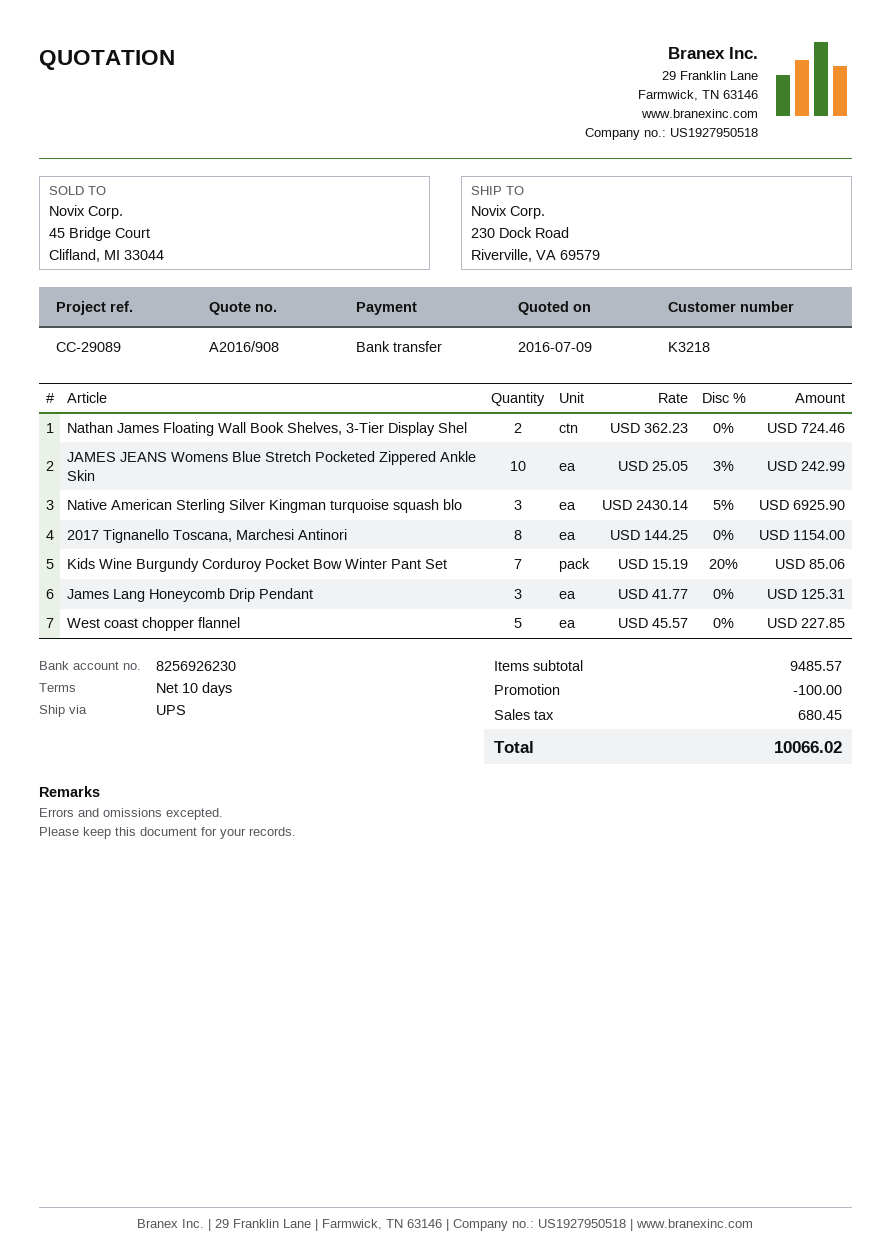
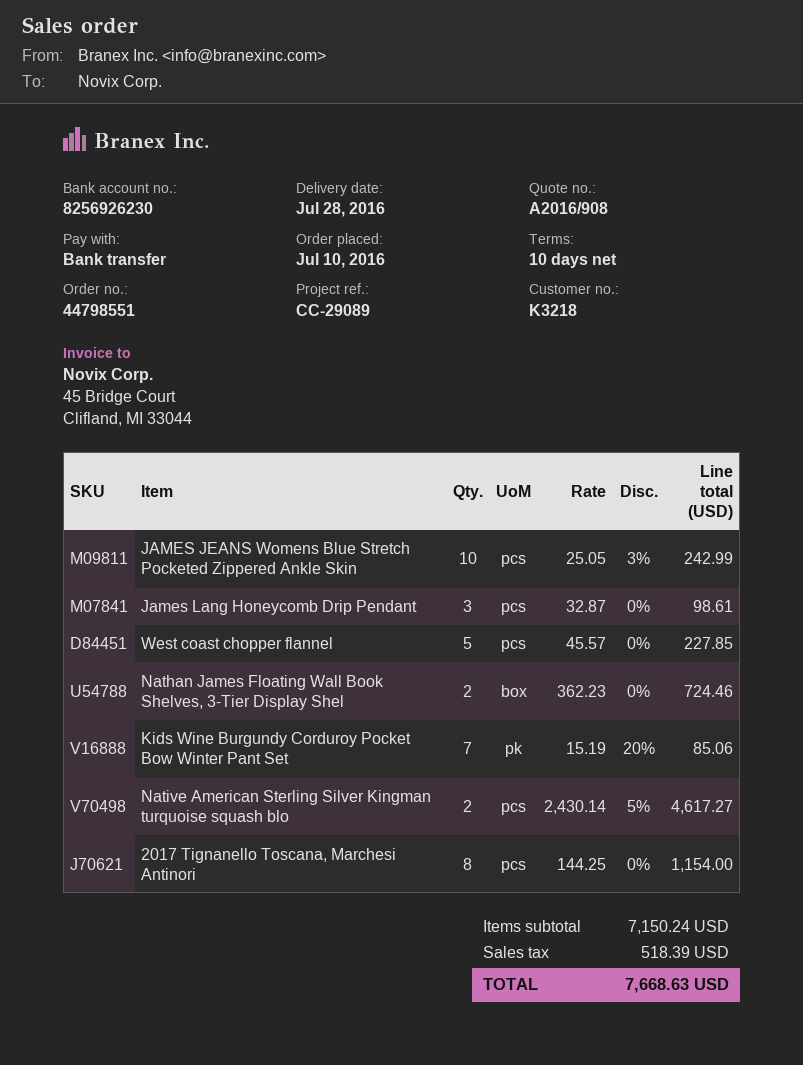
Native American Sterling Silver Kingman turquoise squash blo: 3 x 2430.14 - 5% = 6925.90 -> 2 x 2430.14 - 5% = 4617.27
James Lang Honeycomb Drip Pendant: 3 x 41.77 = 125.31 -> 3 x 32.87 = 98.61
subtotal: 9485.57 -> 7150.24
discount: 100.00 -> none
tax: 680.45 -> 518.39
total: 10066.02 -> 7668.63

